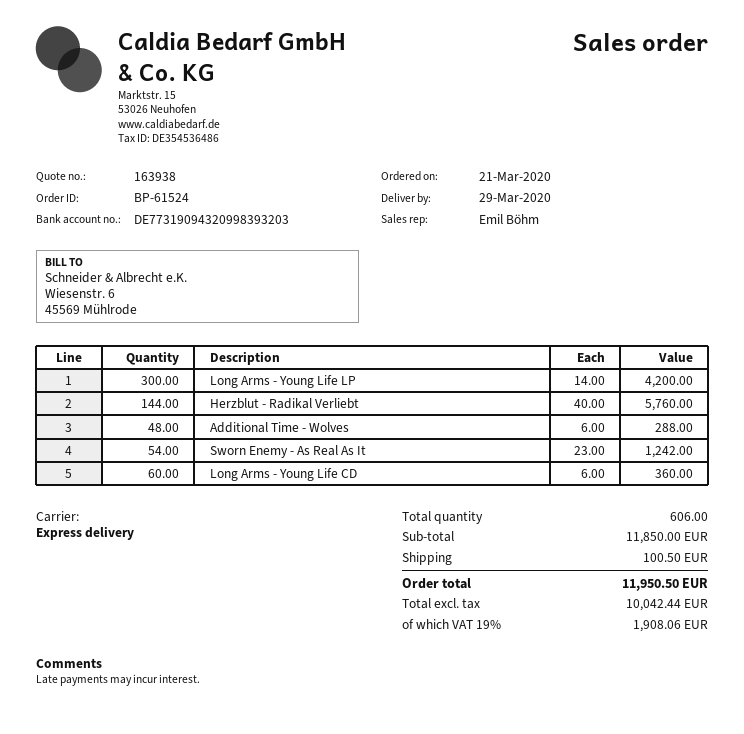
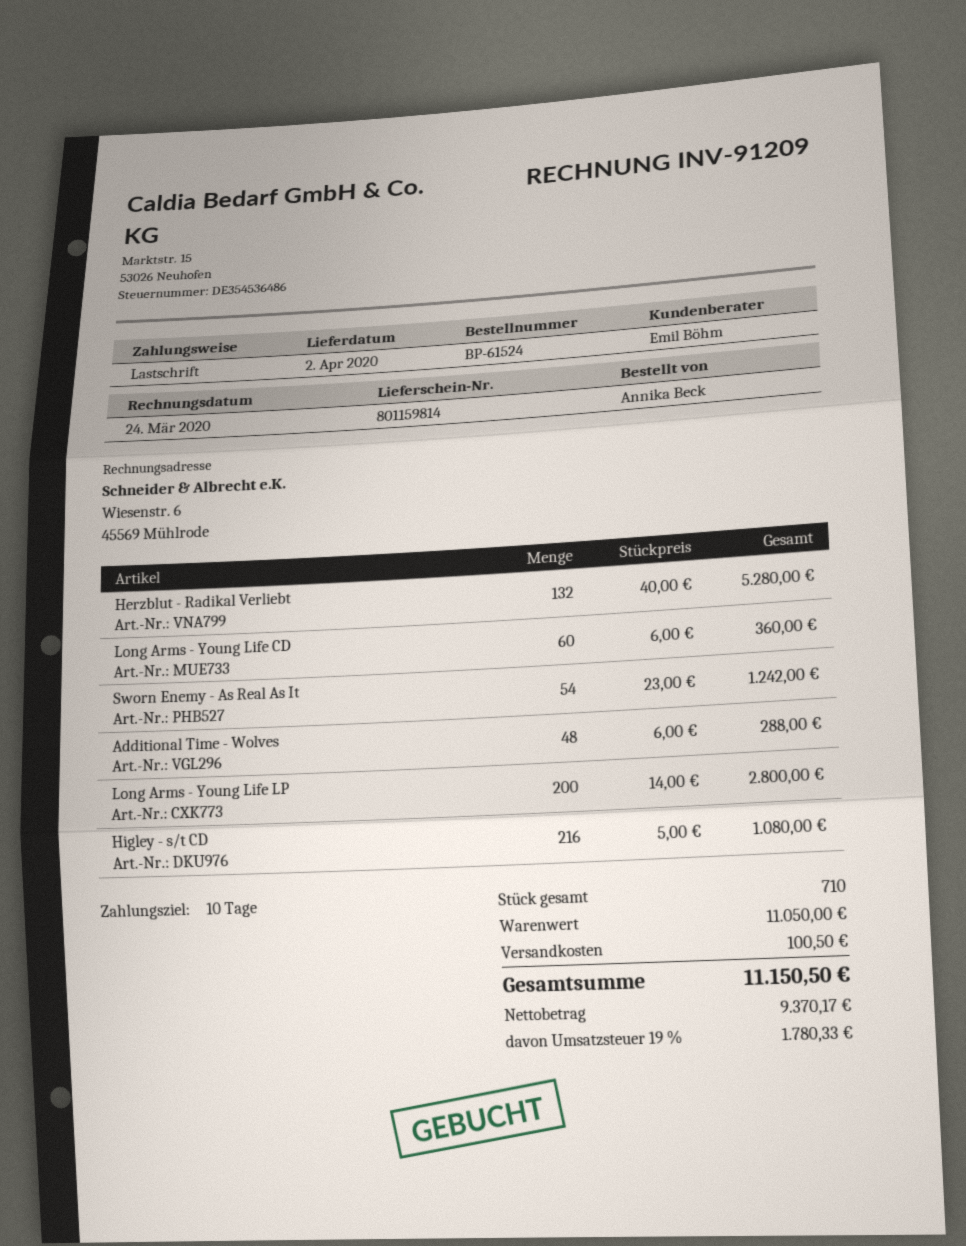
delivery date: 2020-03-29 -> 2020-04-02
Long Arms - Young Life LP: 300 x 14.00 = 4200.00 -> 200 x 14.00 = 2800.00
Herzblut - Radikal Verliebt: 144 x 40.00 = 5760.00 -> 132 x 40.00 = 5280.00
Higley - s/t CD: none -> 216 x 5.00 = 1080.00
total quantity: 606 -> 710
subtotal: 11850.00 -> 11050.00
net: 10042.44 -> 9370.17
tax: 19% = 1908.06 -> 19% = 1780.33
total: 11950.50 -> 11150.50

